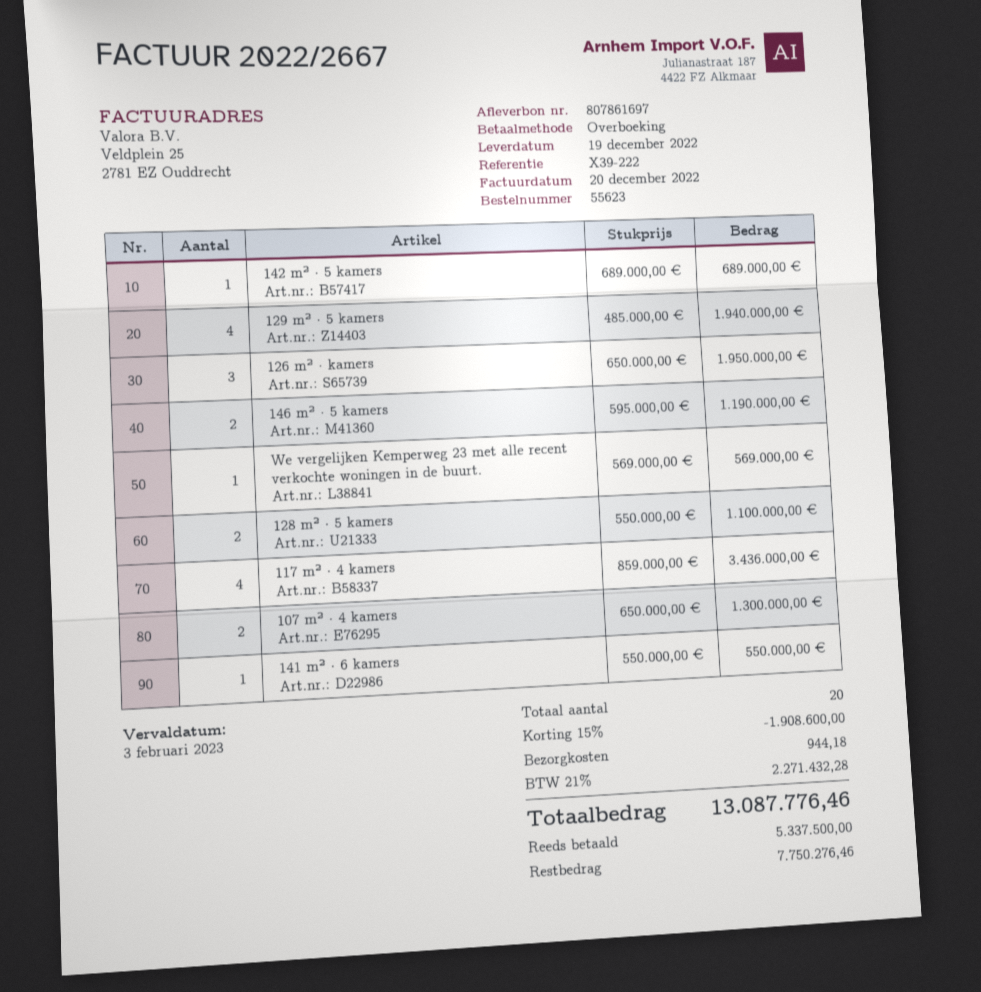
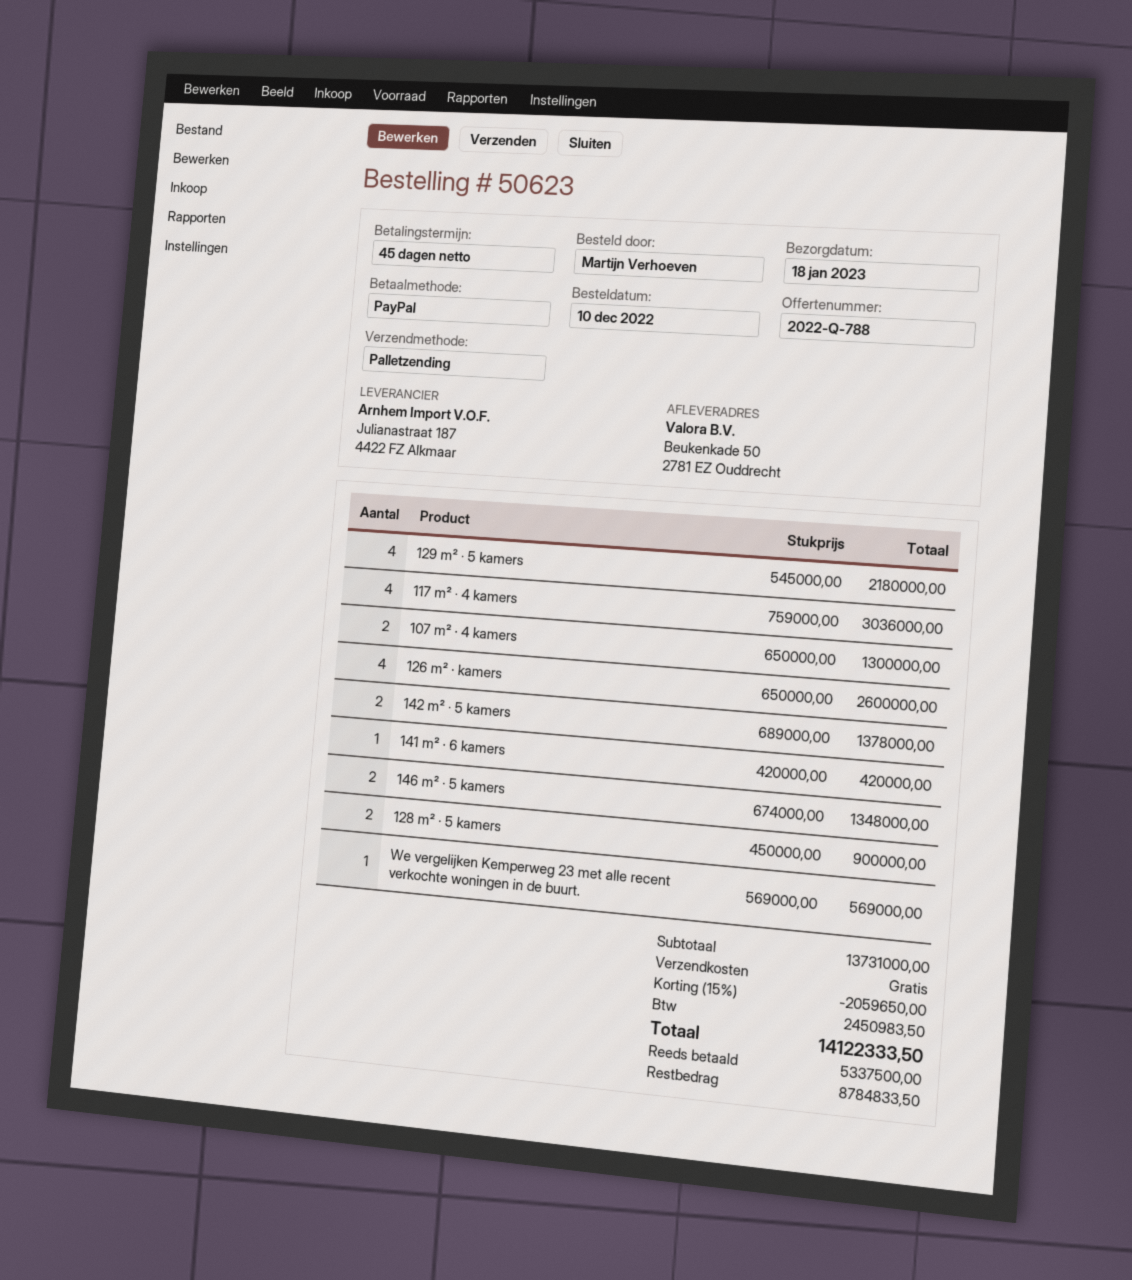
order number: 55623 -> 50623
delivery date: 2022-12-19 -> 2023-01-18
payment method: bank transfer -> PayPal
142 m² · 5 kamers: 1 x 689000.00 = 689000.00 -> 2 x 689000.00 = 1378000.00
129 m² · 5 kamers: 4 x 485000.00 = 1940000.00 -> 4 x 545000.00 = 2180000.00
126 m² · kamers: 3 x 650000.00 = 1950000.00 -> 4 x 650000.00 = 2600000.00
146 m² · 5 kamers: 2 x 595000.00 = 1190000.00 -> 2 x 674000.00 = 1348000.00
128 m² · 5 kamers: 2 x 550000.00 = 1100000.00 -> 2 x 450000.00 = 900000.00
117 m² · 4 kamers: 4 x 859000.00 = 3436000.00 -> 4 x 759000.00 = 3036000.00
141 m² · 6 kamers: 1 x 550000.00 = 550000.00 -> 1 x 420000.00 = 420000.00
discount: 15% = 1908600.00 -> 15% = 2059650.00
shipping: 944.18 -> 0.00
tax: 2271432.28 -> 2450983.50
total: 13087776.46 -> 14122333.50
balance: 7750276.46 -> 8784833.50

